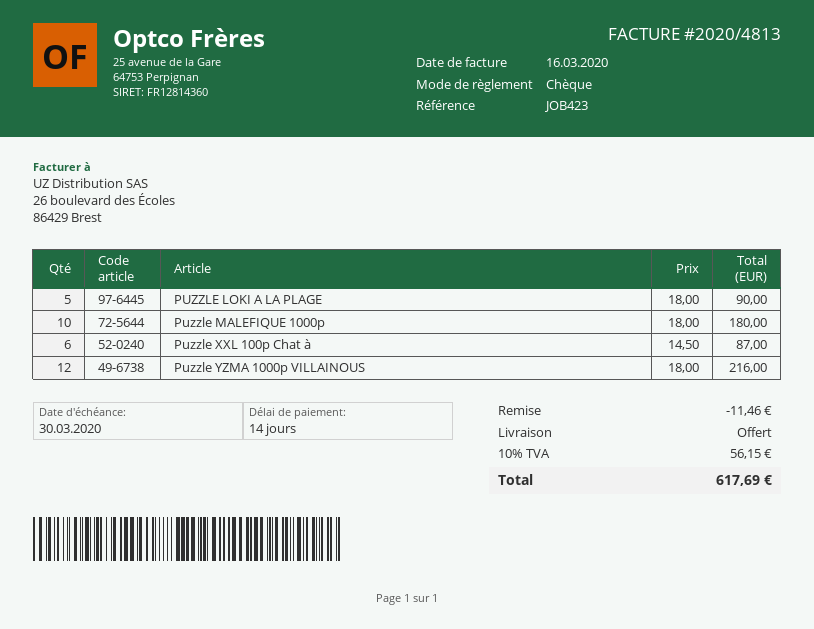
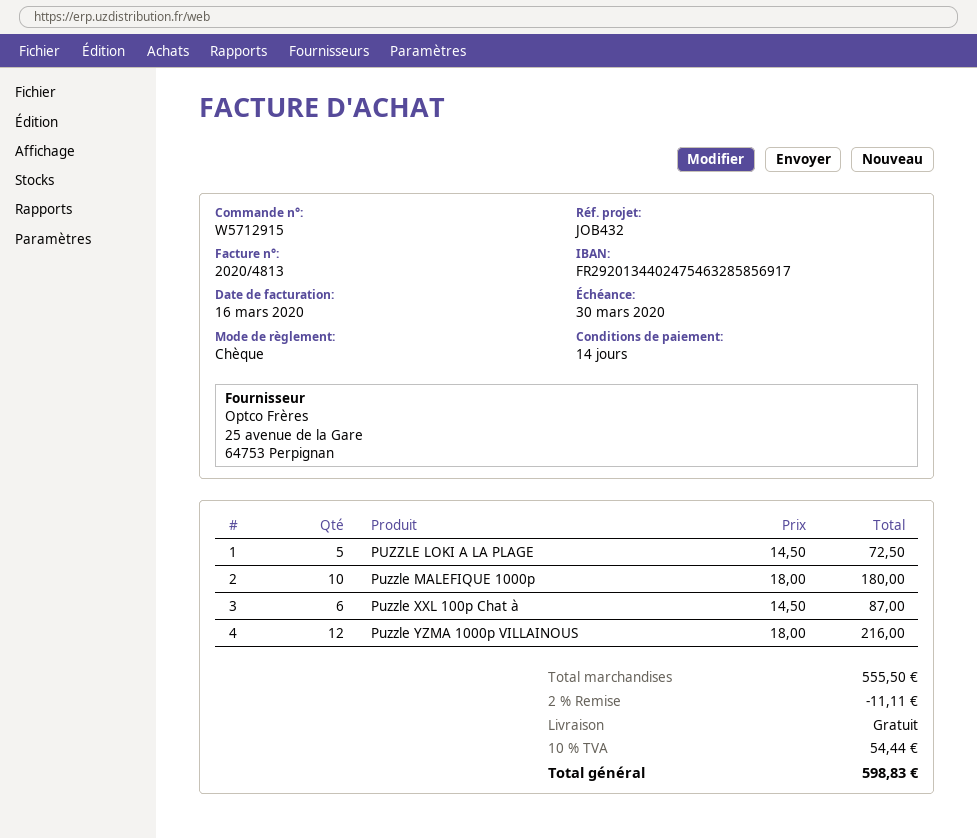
reference: JOB423 -> JOB432
PUZZLE LOKI A LA PLAGE: 5 x 18.00 = 90.00 -> 5 x 14.50 = 72.50
discount: 11.46 -> 11.11
tax: 10% = 56.15 -> 10% = 54.44
total: 617.69 -> 598.83

